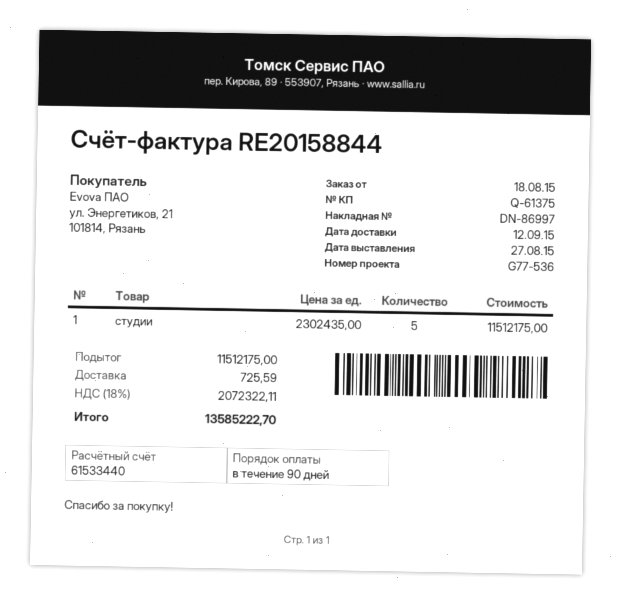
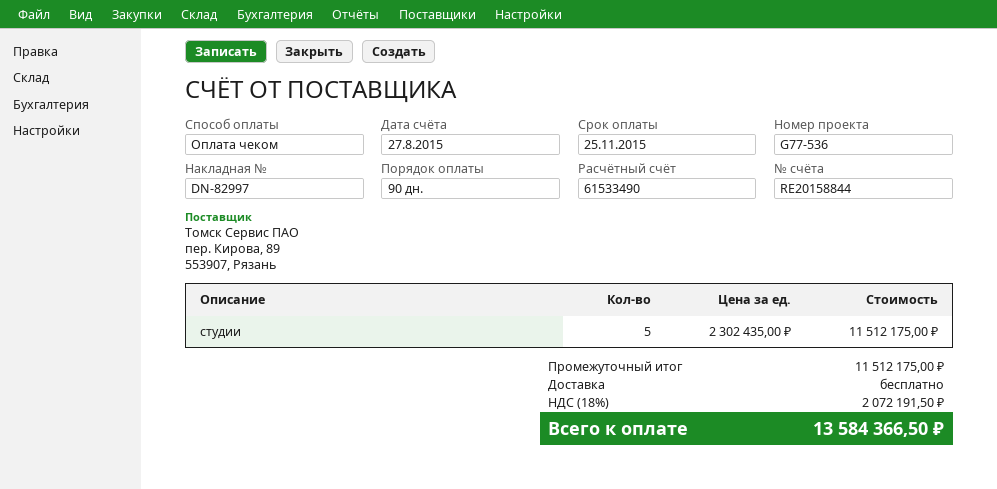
delivery note number: DN-86997 -> DN-82997
bank account: 61533440 -> 61533490
shipping: 725.59 -> 0.00
tax: 18% = 2072322.11 -> 18% = 2072191.50
total: 13585222.70 -> 13584366.50

